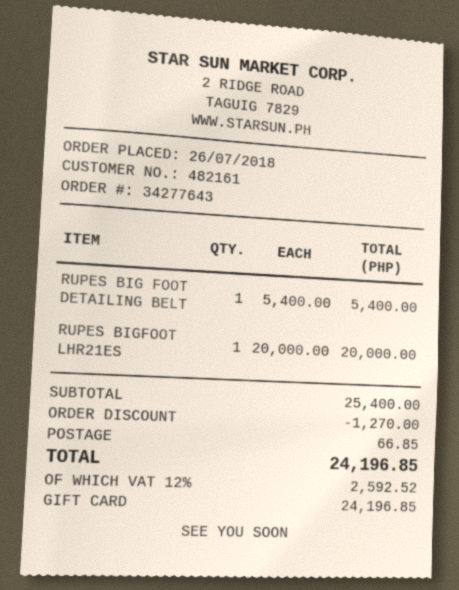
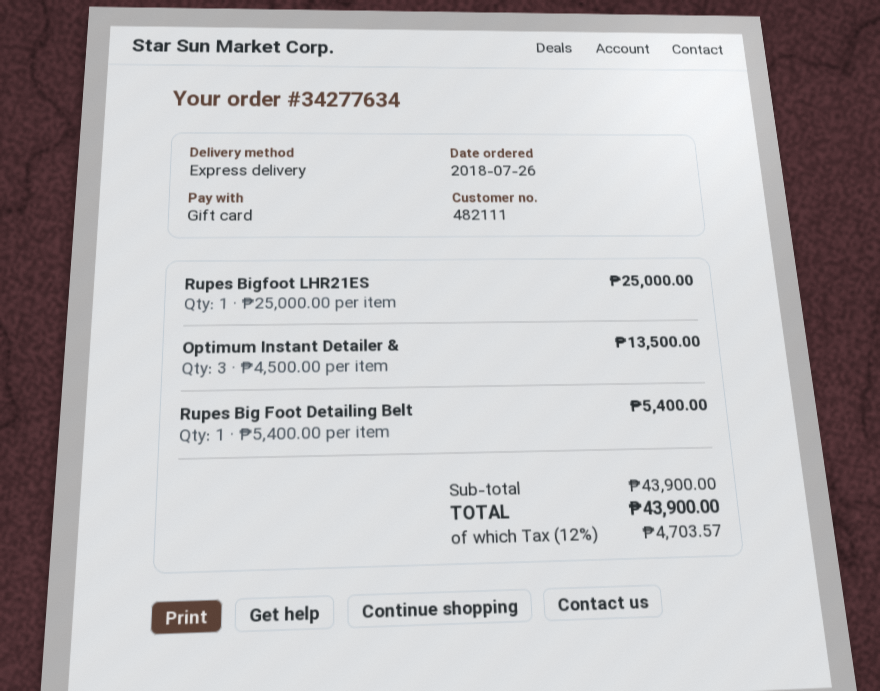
order number: 34277643 -> 34277634
customer number: 482161 -> 482111
RUPES BIGFOOT LHR21ES: 1 x 20000.00 = 20000.00 -> 1 x 25000.00 = 25000.00
Optimum Instant Detailer &: none -> 3 x 4500.00 = 13500.00
subtotal: 25400.00 -> 43900.00
discount: 1270.00 -> none
shipping: 66.85 -> none
tax: 12% = 2592.52 -> 12% = 4703.57
total: 24196.85 -> 43900.00

